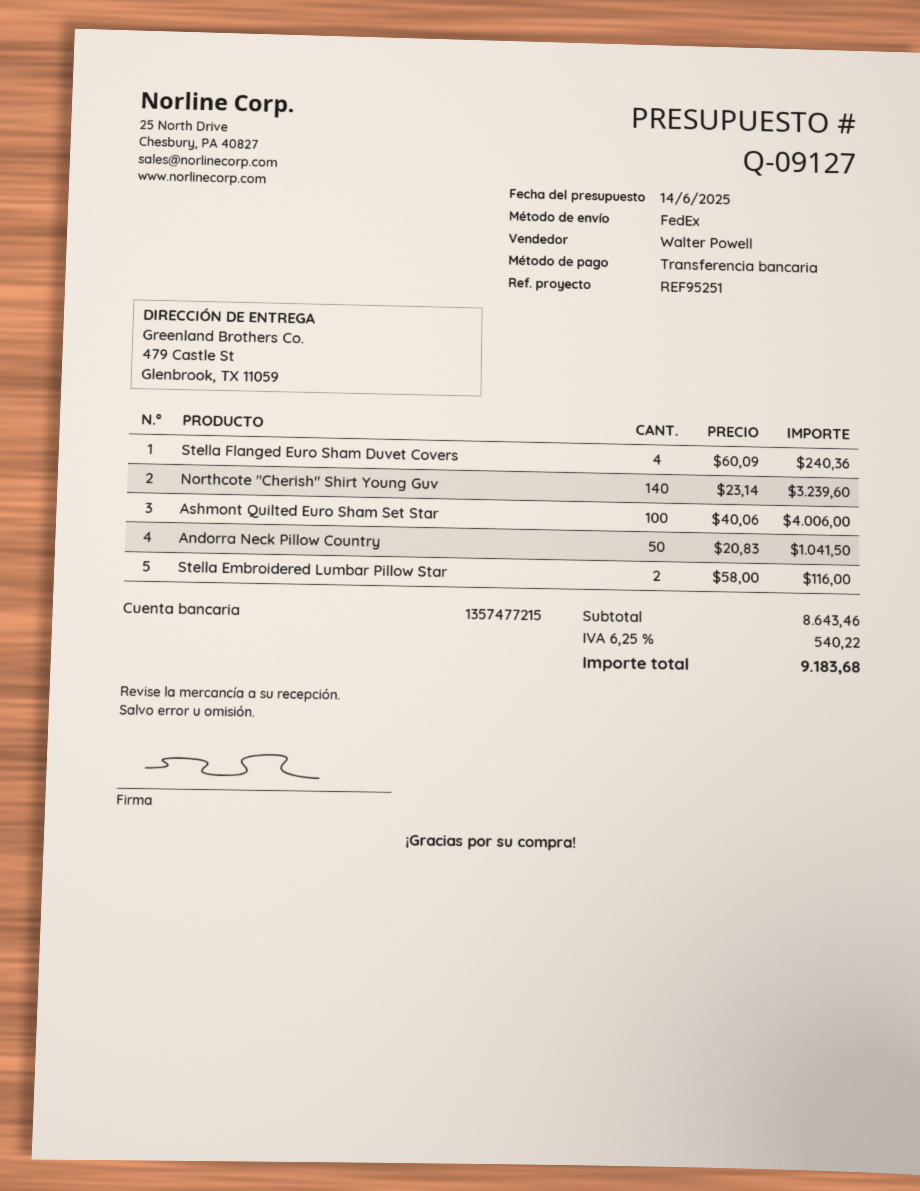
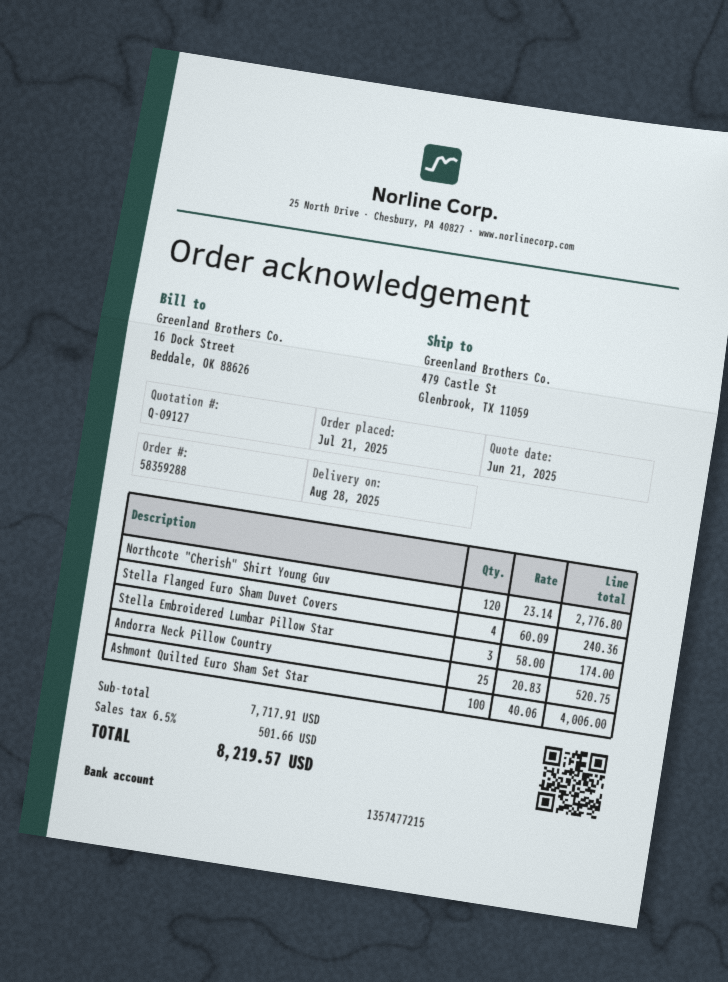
quote date: 2025-06-14 -> 2025-06-21
Northcote "Cherish" Shirt Young Guv: 140 x 23.14 = 3239.60 -> 120 x 23.14 = 2776.80
Andorra Neck Pillow Country: 50 x 20.83 = 1041.50 -> 25 x 20.83 = 520.75
Stella Embroidered Lumbar Pillow Star: 2 x 58.00 = 116.00 -> 3 x 58.00 = 174.00
subtotal: 8643.46 -> 7717.91
tax: 6.25% = 540.22 -> 6.5% = 501.66
total: 9183.68 -> 8219.57

